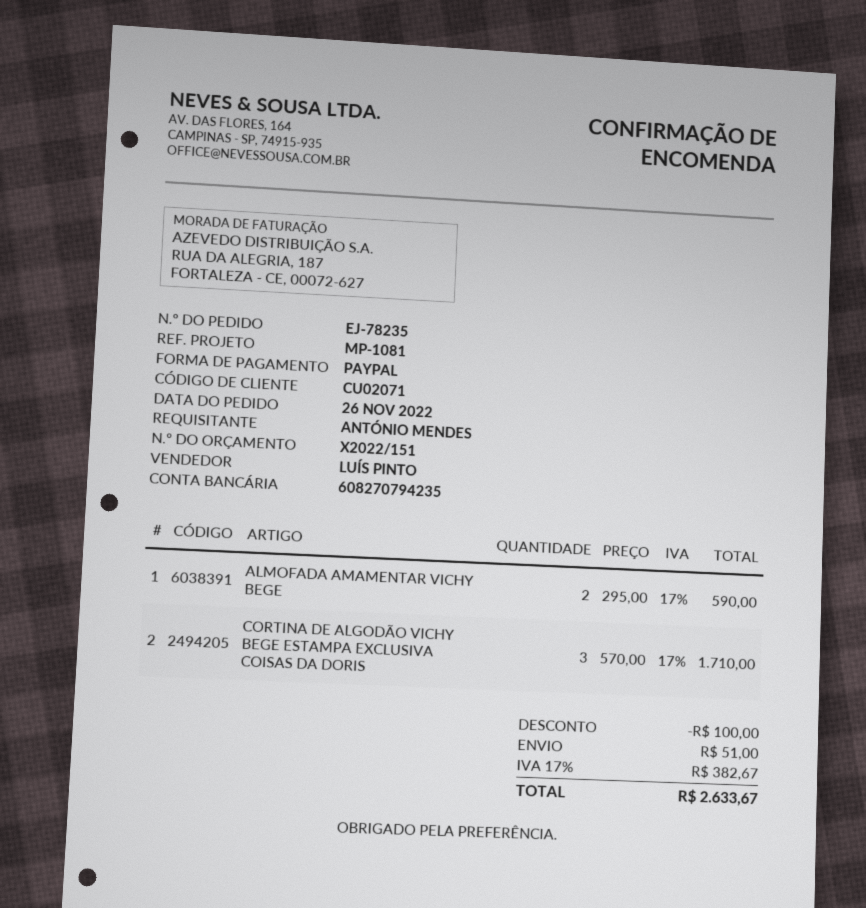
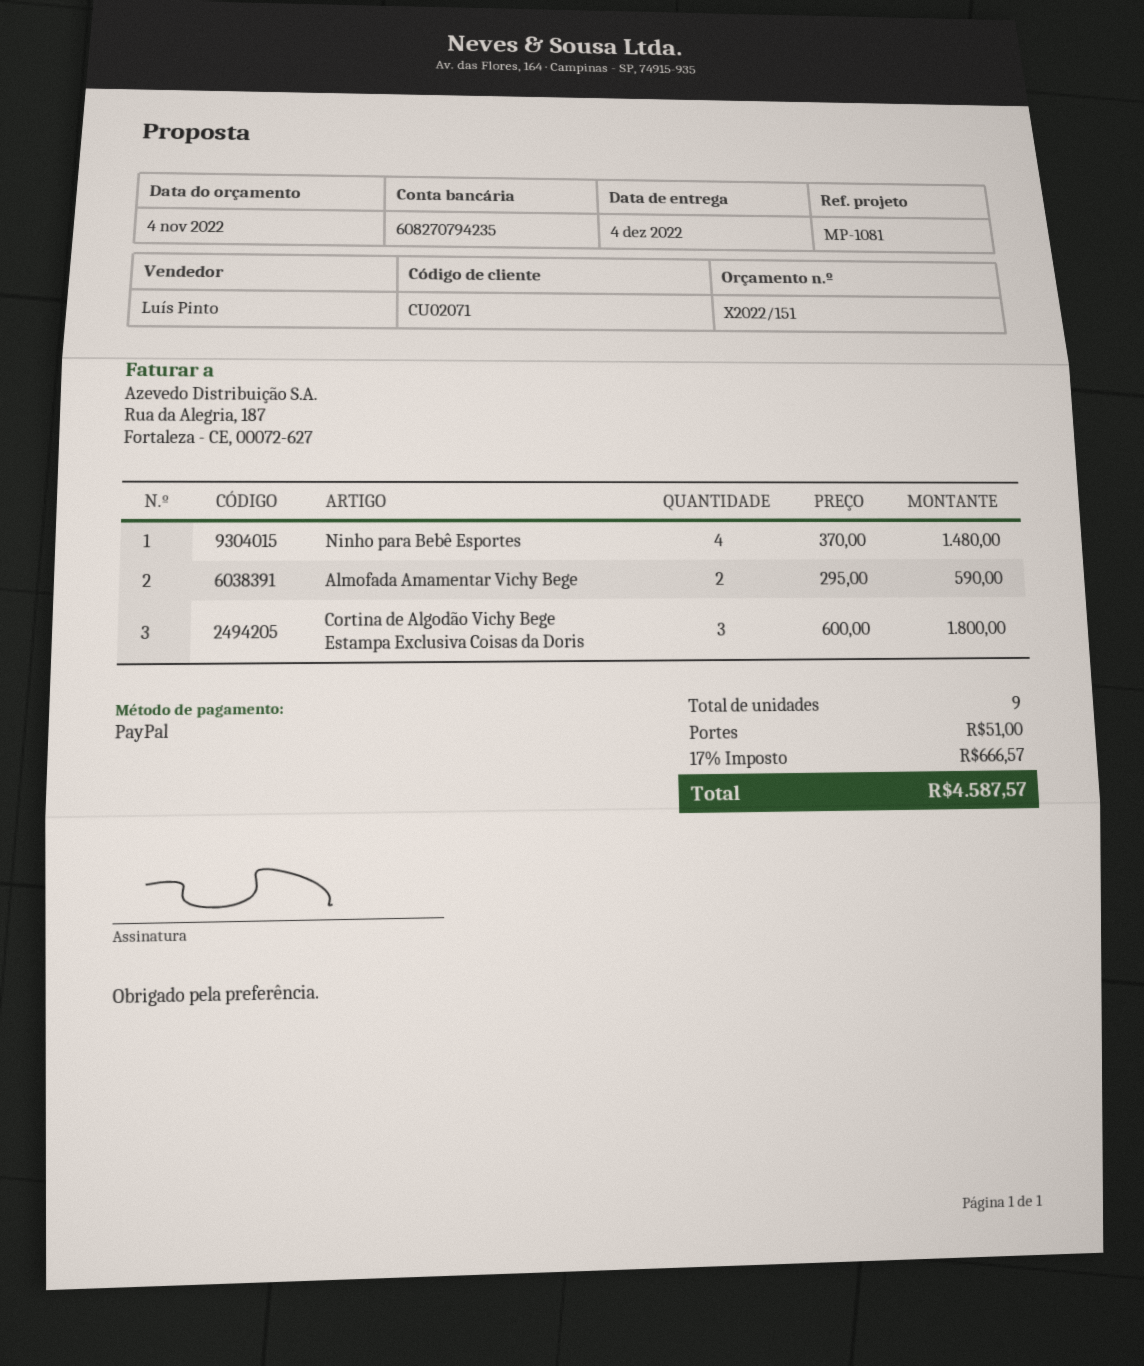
CORTINA DE ALGODÃO VICHY BEGE ESTAMPA EXCLUSIVA COISAS DA DORIS: 3 x 570.00 = 1710.00 -> 3 x 600.00 = 1800.00
Ninho para Bebê Esportes: none -> 4 x 370.00 = 1480.00
discount: 100.00 -> none
tax: 17% = 382.67 -> 17% = 666.57
total: 2633.67 -> 4587.57

